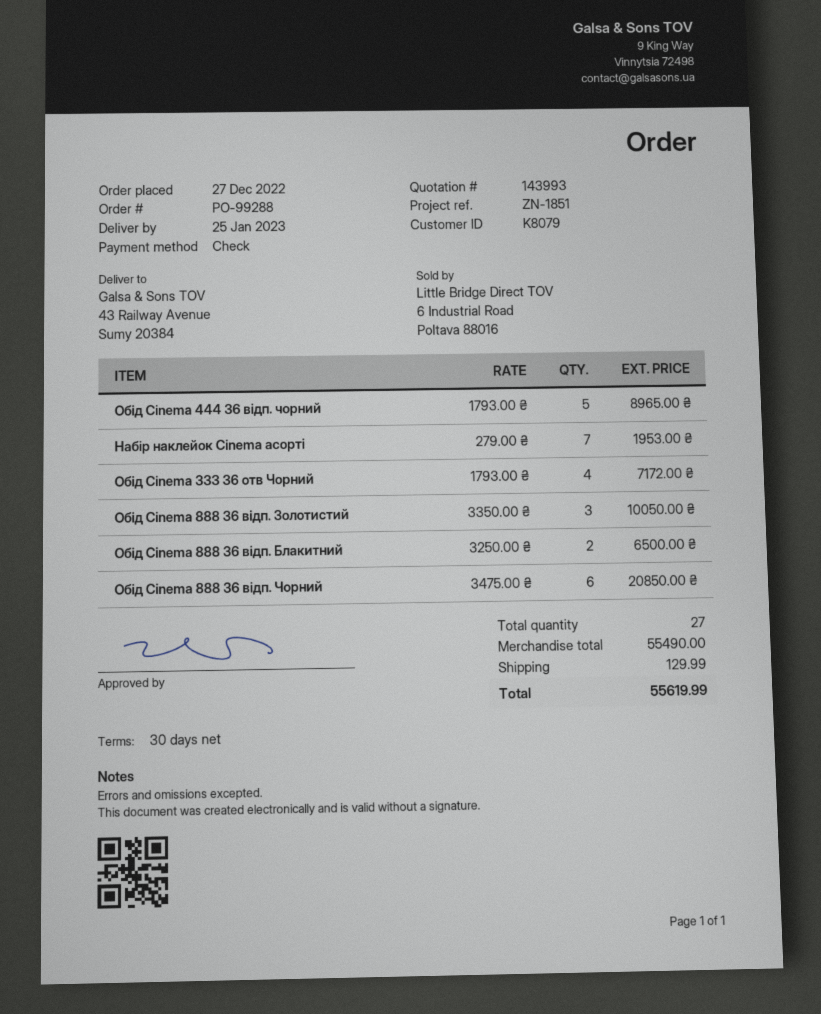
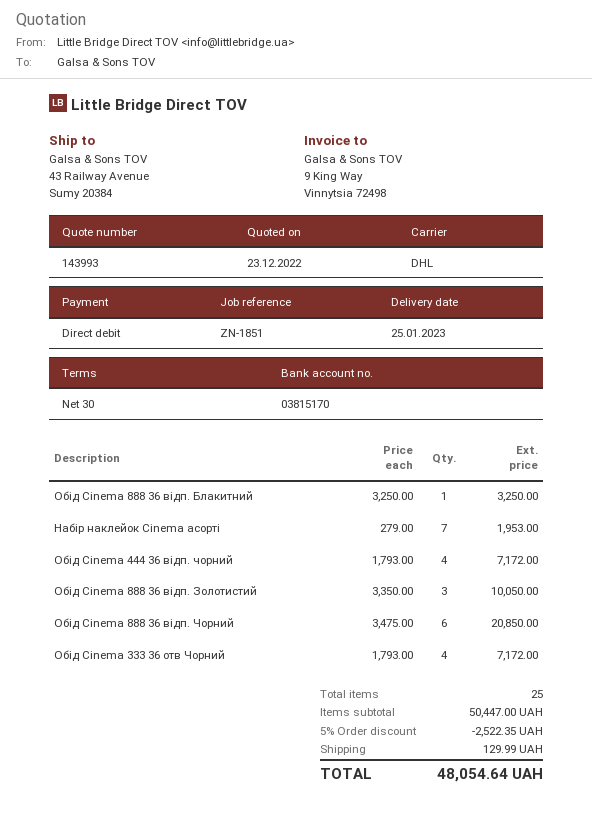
payment method: cheque -> direct debit
Обід Cinema 444 36 відп. чорний: 5 x 1793.00 = 8965.00 -> 4 x 1793.00 = 7172.00
Обід Cinema 888 36 відп. Блакитний: 2 x 3250.00 = 6500.00 -> 1 x 3250.00 = 3250.00
total quantity: 27 -> 25
subtotal: 55490.00 -> 50447.00
discount: none -> 5% = 2522.35
total: 55619.99 -> 48054.64

